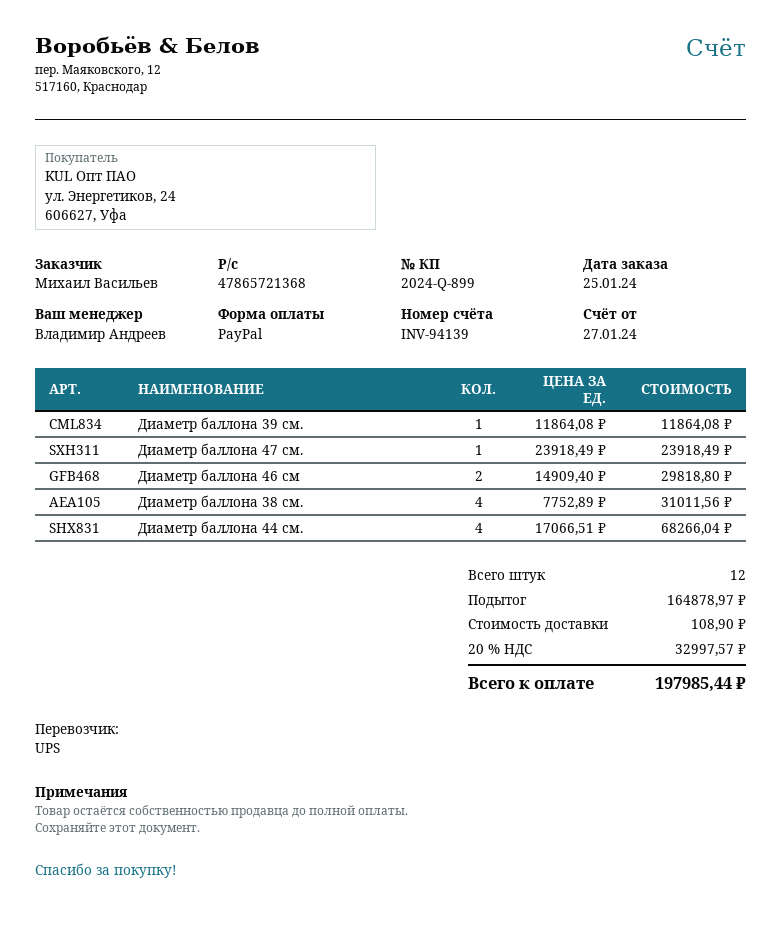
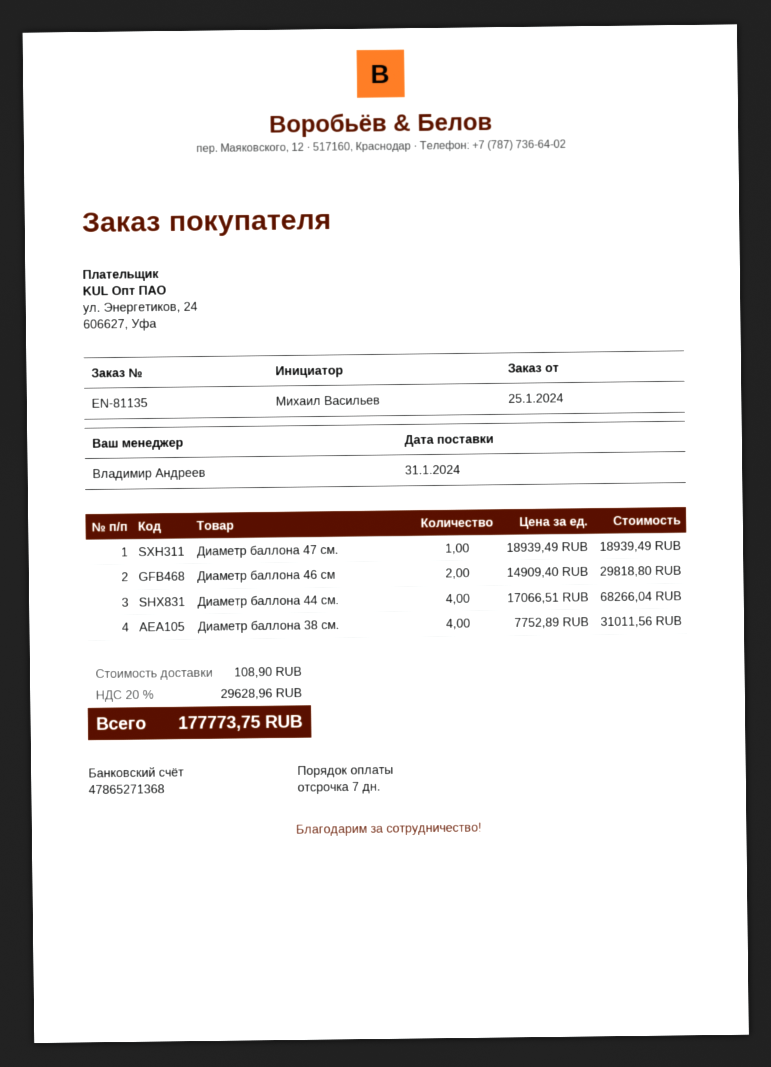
bank account: 47865721368 -> 47865271368
Диаметр баллона 39 см.: 1 x 11864.08 = 11864.08 -> none
Диаметр баллона 47 см.: 1 x 23918.49 = 23918.49 -> 1 x 18939.49 = 18939.49
tax: 20% = 32997.57 -> 20% = 29628.96
total: 197985.44 -> 177773.75

